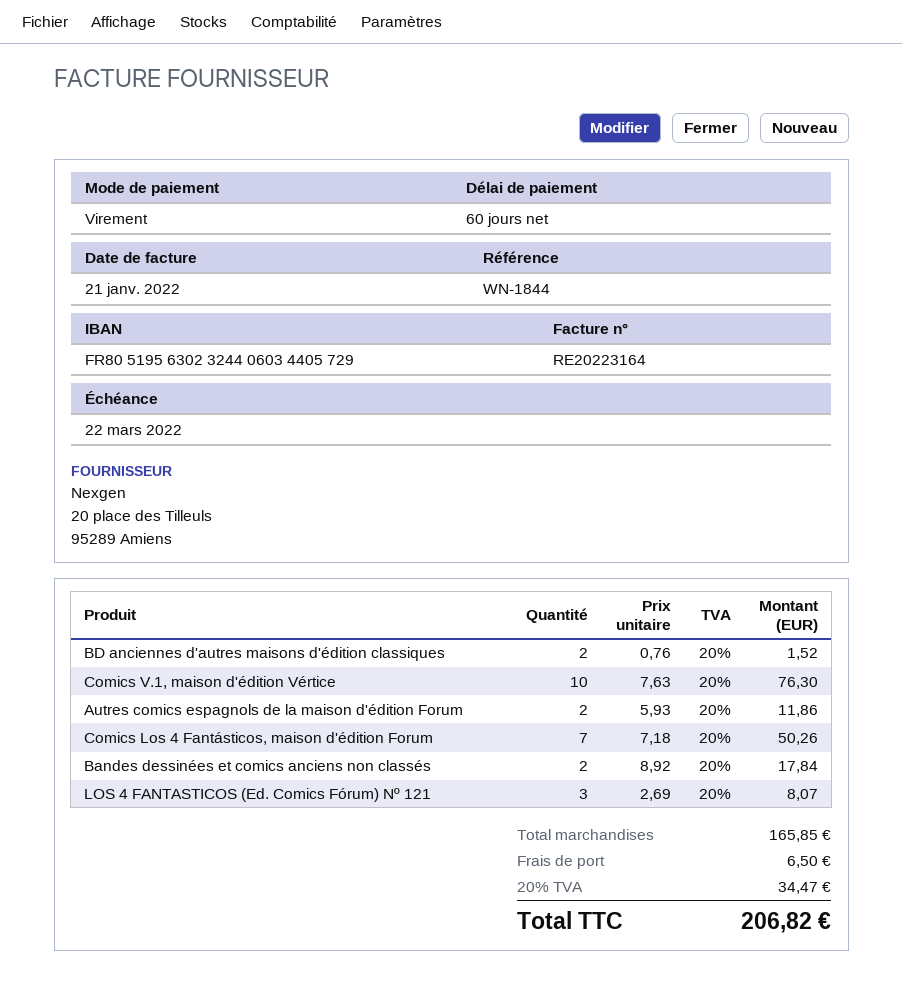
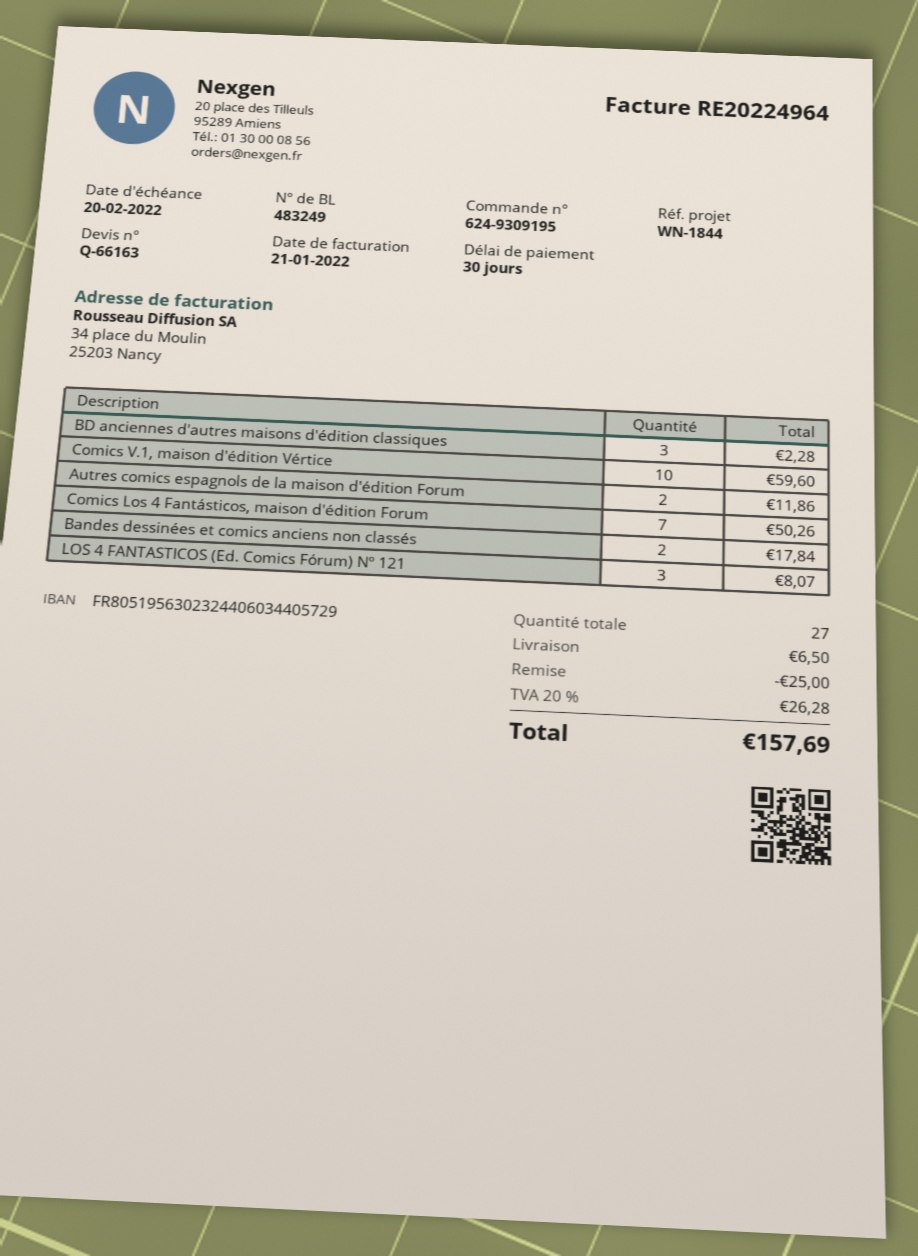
invoice number: RE20223164 -> RE20224964
payment terms: 60 days -> 30 days
due date: 2022-03-22 -> 2022-02-20
BD anciennes d'autres maisons d'édition classiques: 2 for 1.52 -> 3 for 2.28
Comics V.1, maison d'édition Vértice: 10 for 76.30 -> 10 for 59.60
discount: none -> 25.00
tax: 20% = 34.47 -> 20% = 26.28
total: 206.82 -> 157.69

